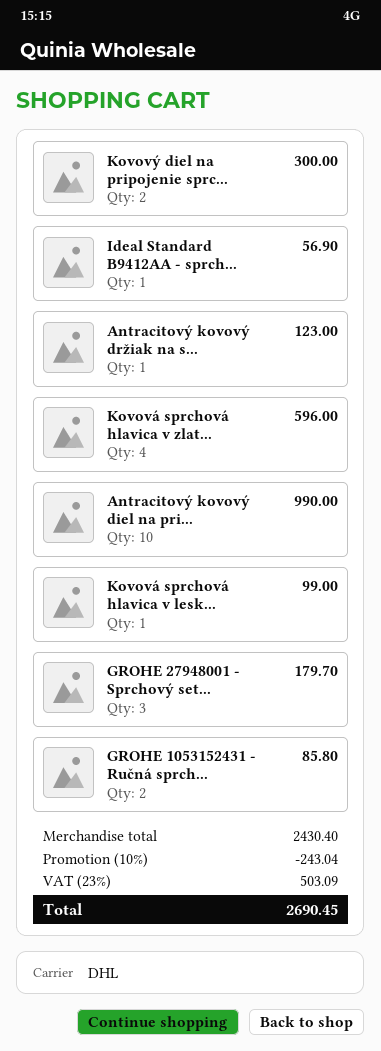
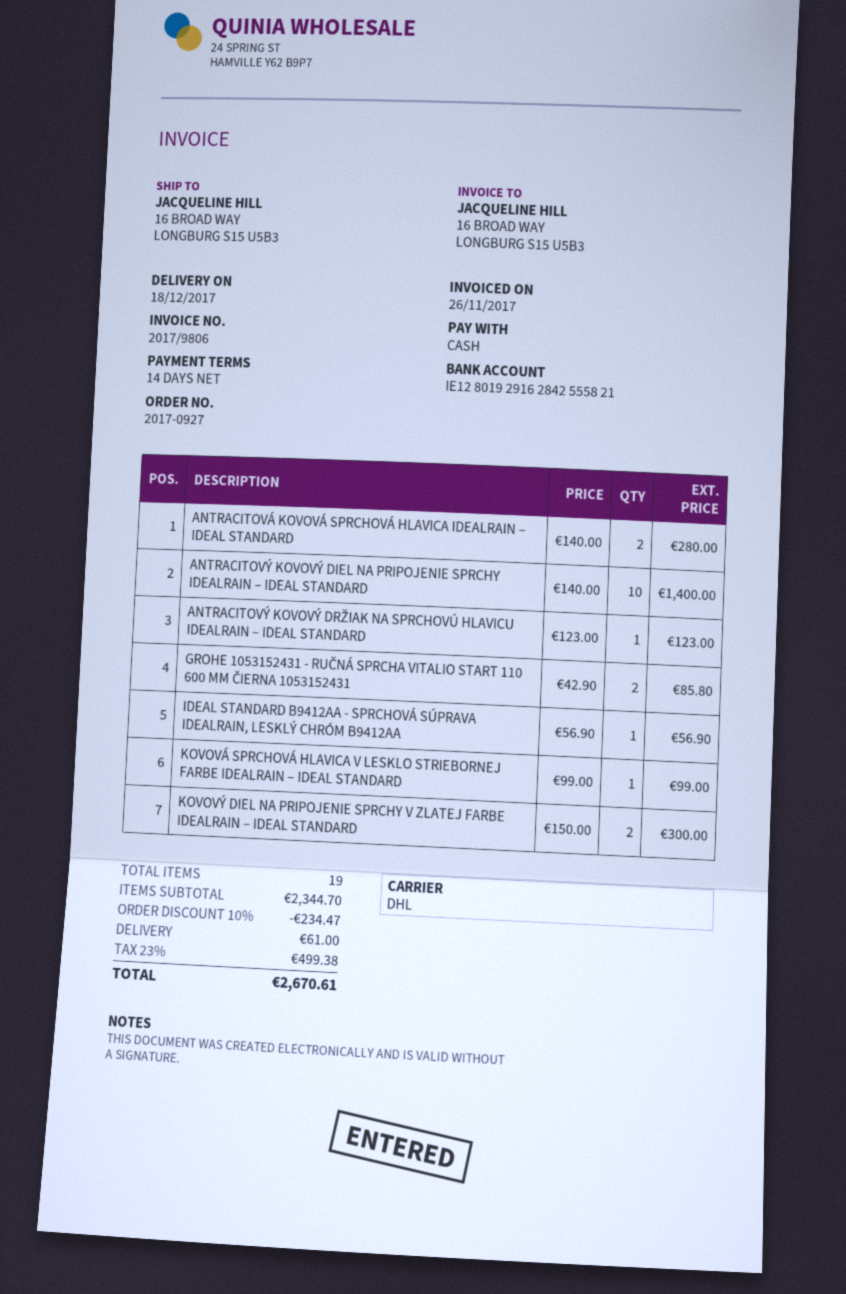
Kovová sprchová hlavica v zlat...: 4 for 596.00 -> none
Antracitový kovový diel na pri...: 10 for 990.00 -> 10 for 1400.00
GROHE 27948001 - Sprchový set...: 3 for 179.70 -> none
ANTRACITOVÁ KOVOVÁ SPRCHOVÁ HLAVICA IDEALRAIN – IDEAL STANDARD: none -> 2 for 280.00
subtotal: 2430.40 -> 2344.70
discount: 10% = 243.04 -> 10% = 234.47
shipping: none -> 61.00
tax: 23% = 503.09 -> 23% = 499.38
total: 2690.45 -> 2670.61

